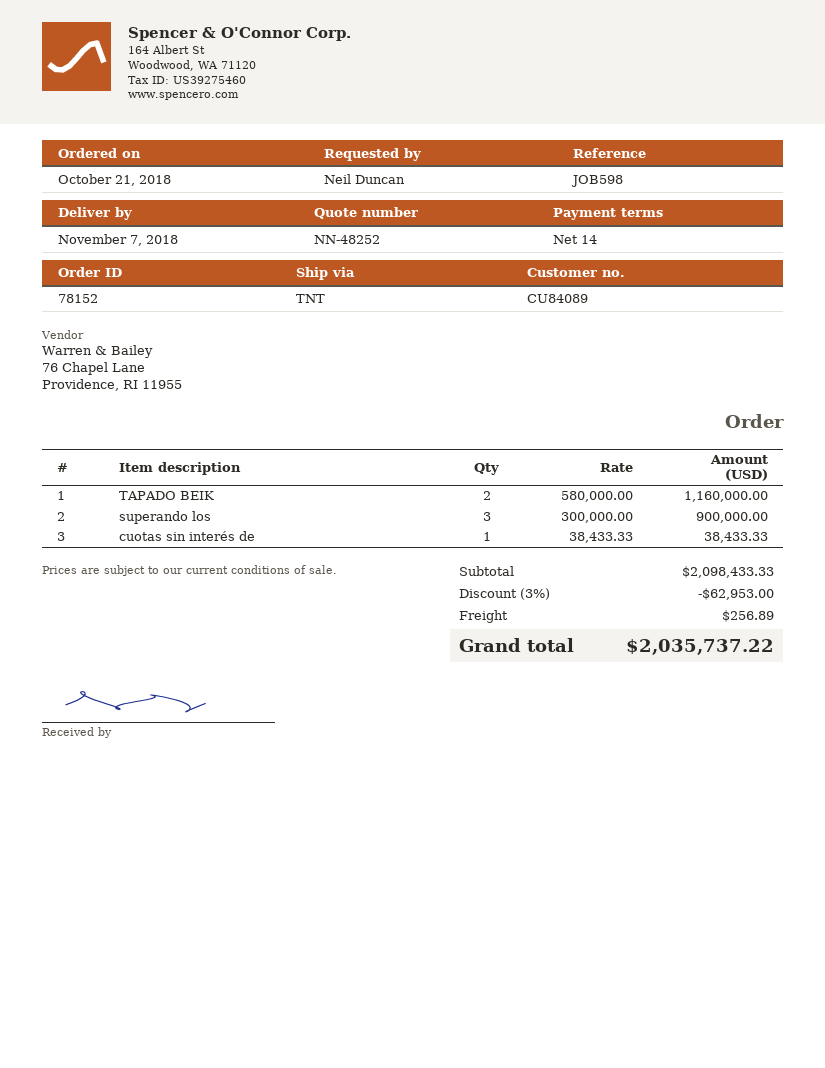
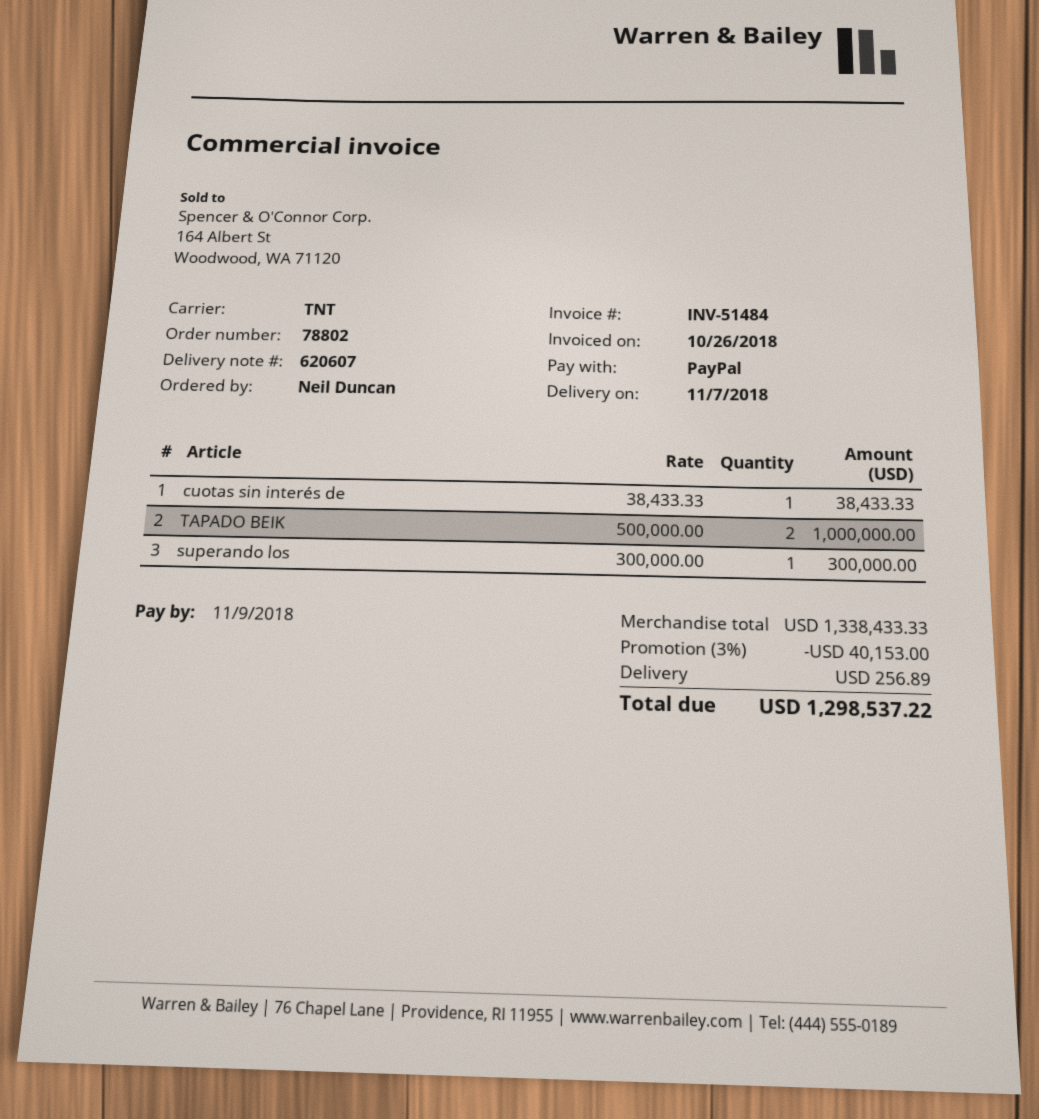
order number: 78152 -> 78802
TAPADO BEIK: 2 x 580000.00 = 1160000.00 -> 2 x 500000.00 = 1000000.00
superando los: 3 x 300000.00 = 900000.00 -> 1 x 300000.00 = 300000.00
subtotal: 2098433.33 -> 1338433.33
discount: 3% = 62953.00 -> 3% = 40153.00
total: 2035737.22 -> 1298537.22

